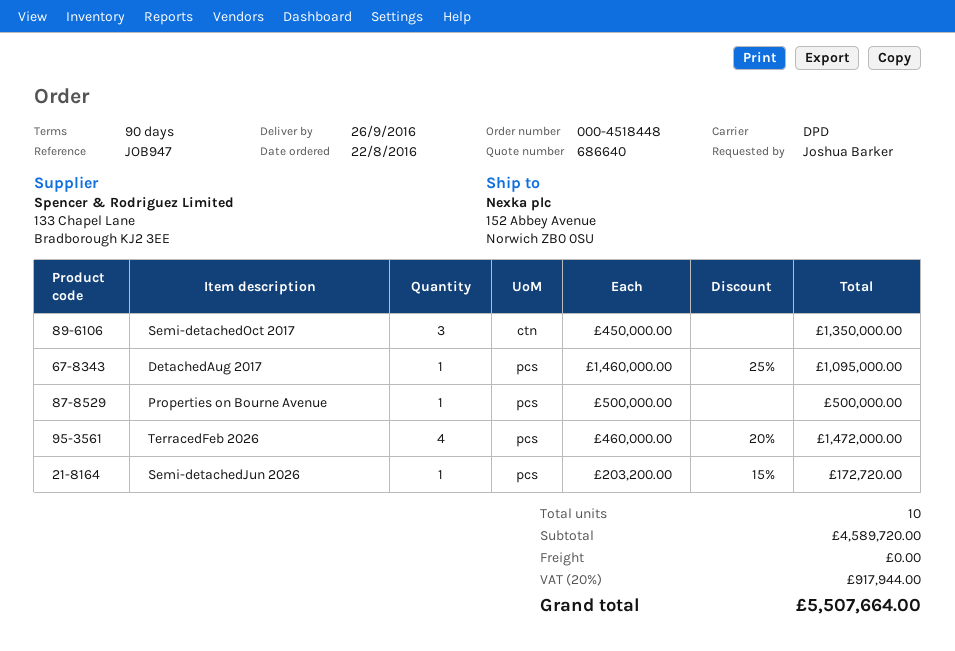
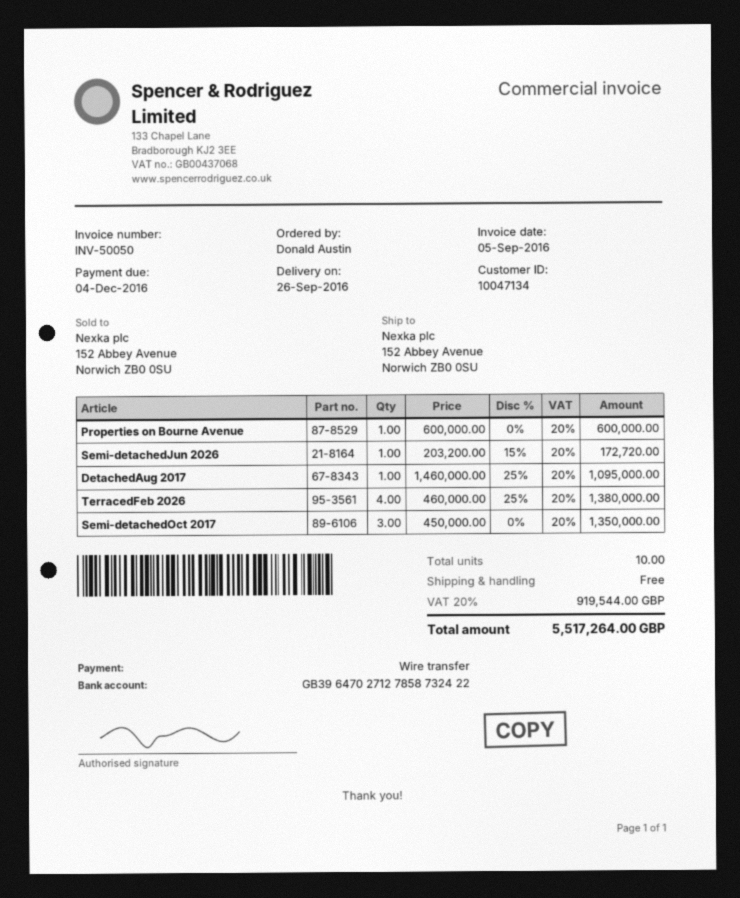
ordered by: Joshua Barker -> Donald Austin
Properties on Bourne Avenue: 1 x 500000.00 = 500000.00 -> 1 x 600000.00 = 600000.00
TerracedFeb 2026: 4 x 460000.00 - 20% = 1472000.00 -> 4 x 460000.00 - 25% = 1380000.00
tax: 20% = 917944.00 -> 20% = 919544.00
total: 5507664.00 -> 5517264.00

